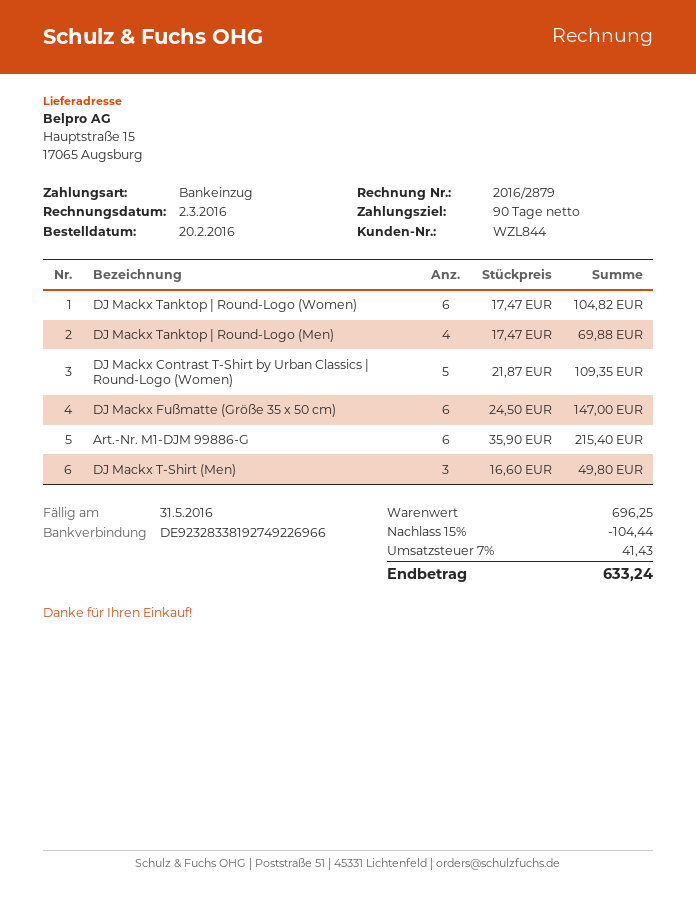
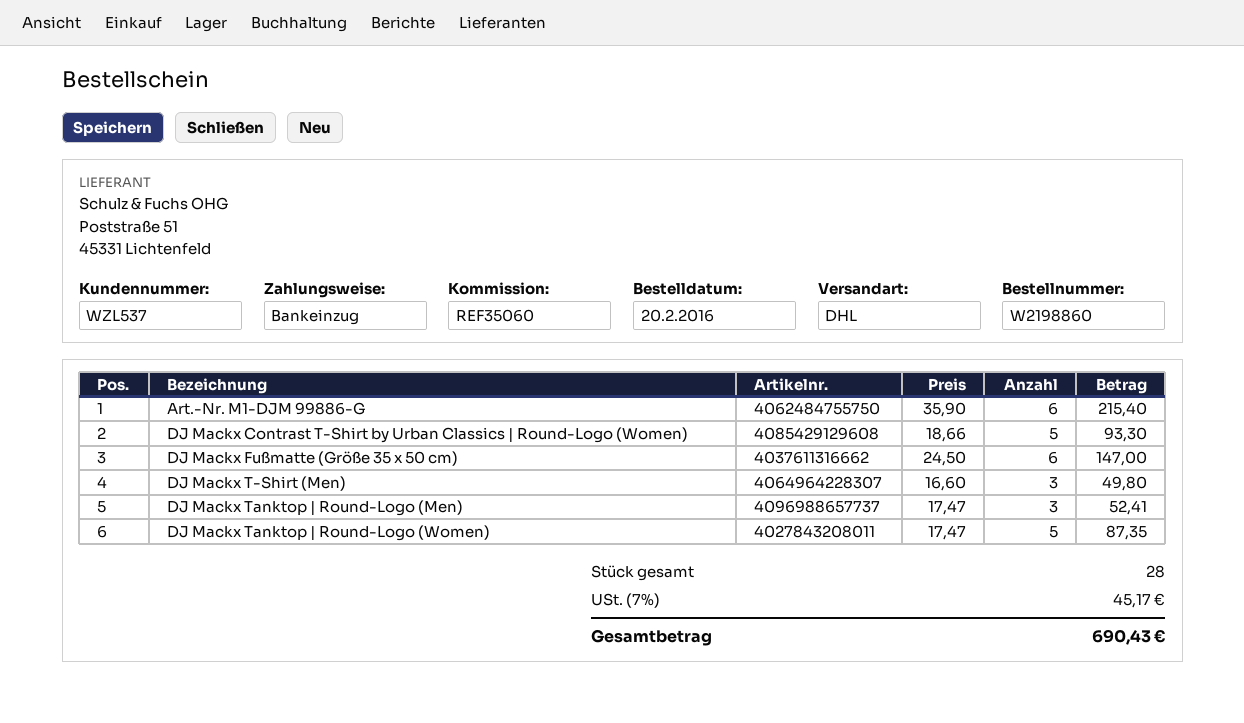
customer number: WZL844 -> WZL537
DJ Mackx Tanktop | Round-Logo (Women): 6 x 17.47 = 104.82 -> 5 x 17.47 = 87.35
DJ Mackx Tanktop | Round-Logo (Men): 4 x 17.47 = 69.88 -> 3 x 17.47 = 52.41
DJ Mackx Contrast T-Shirt by Urban Classics | Round-Logo (Women): 5 x 21.87 = 109.35 -> 5 x 18.66 = 93.30
discount: 15% = 104.44 -> none
tax: 7% = 41.43 -> 7% = 45.17
total: 633.24 -> 690.43

